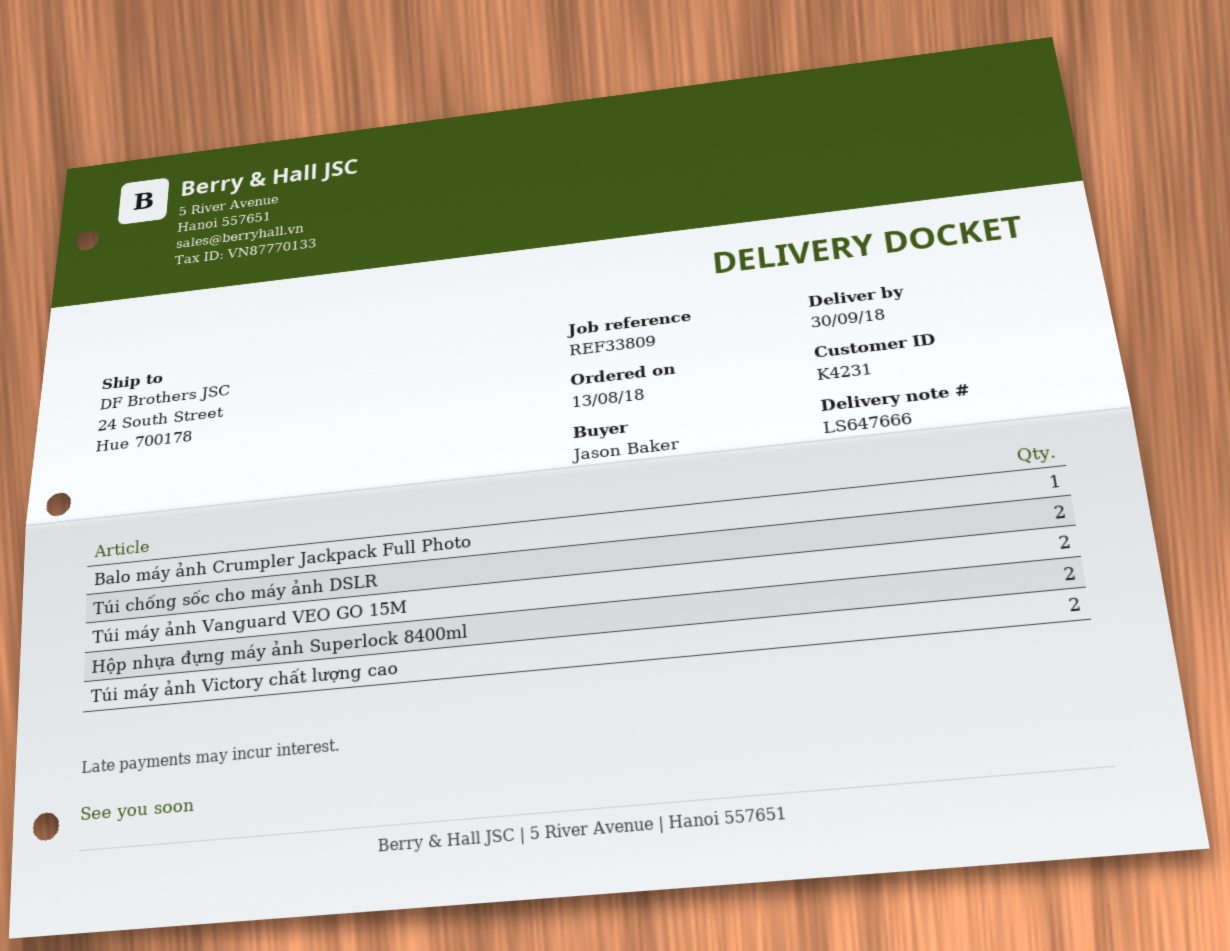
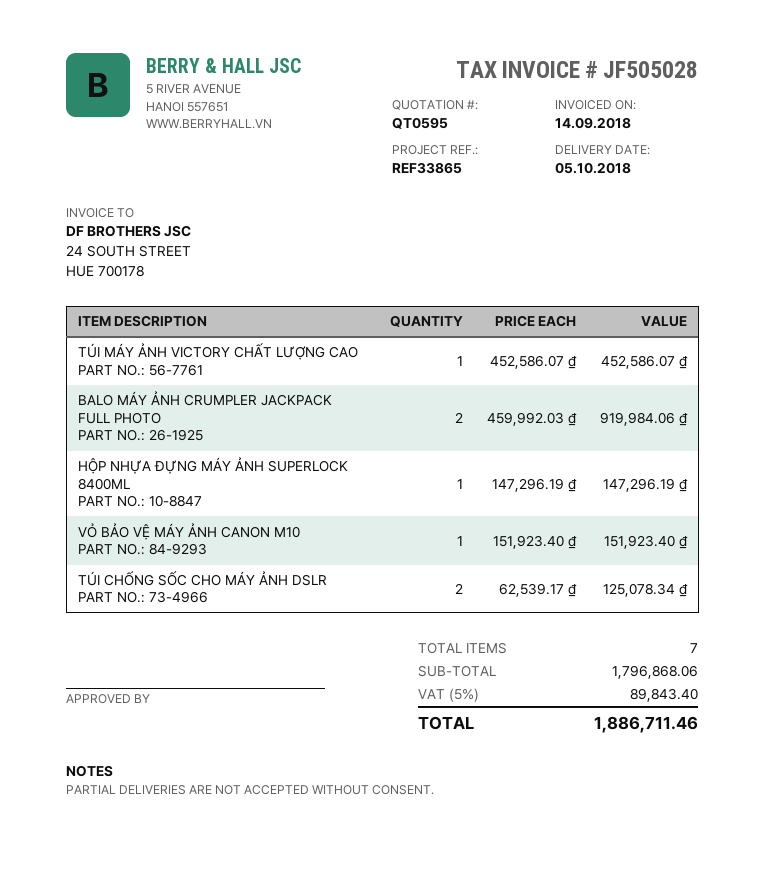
delivery date: 2018-09-30 -> 2018-10-05
reference: REF33809 -> REF33865
Balo máy ảnh Crumpler Jackpack Full Photo: 1 -> 2
Túi máy ảnh Vanguard VEO GO 15M: 2 -> none
Hộp nhựa đựng máy ảnh Superlock 8400ml: 2 -> 1
Túi máy ảnh Victory chất lượng cao: 2 -> 1
VỎ BẢO VỆ MÁY ẢNH CANON M10: none -> 1

